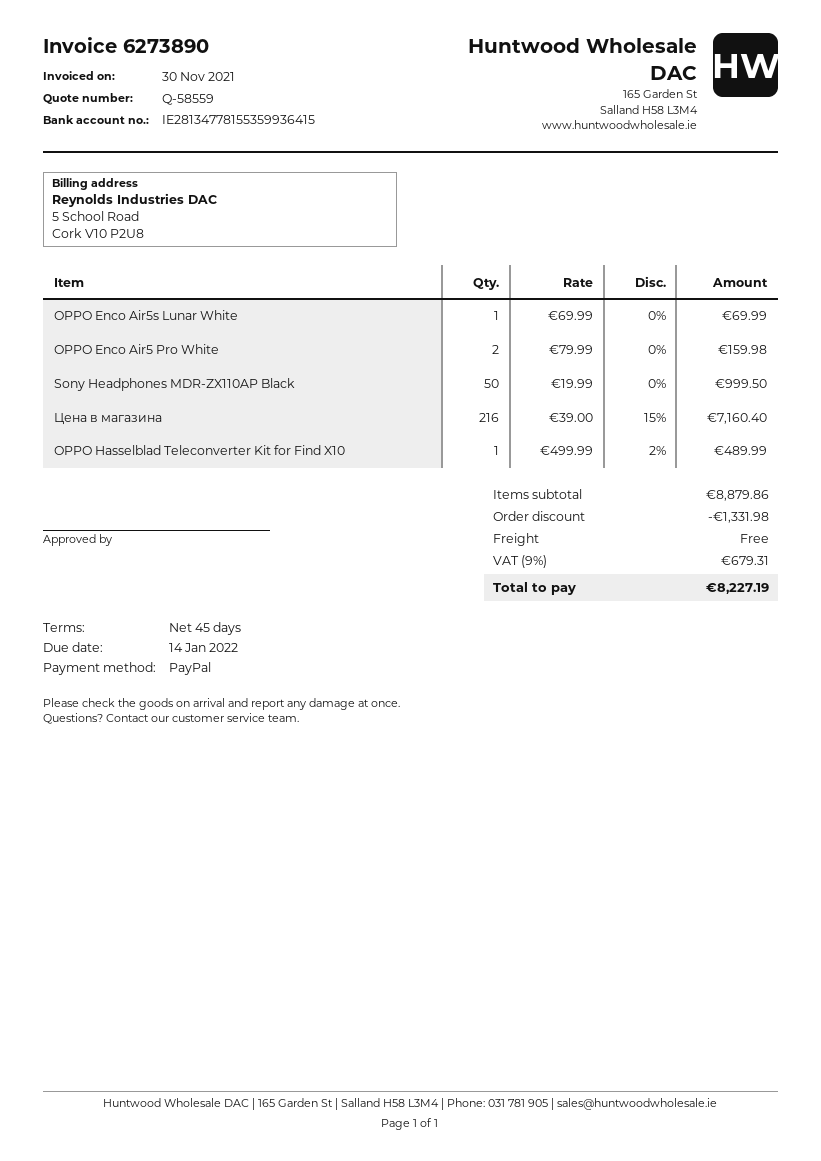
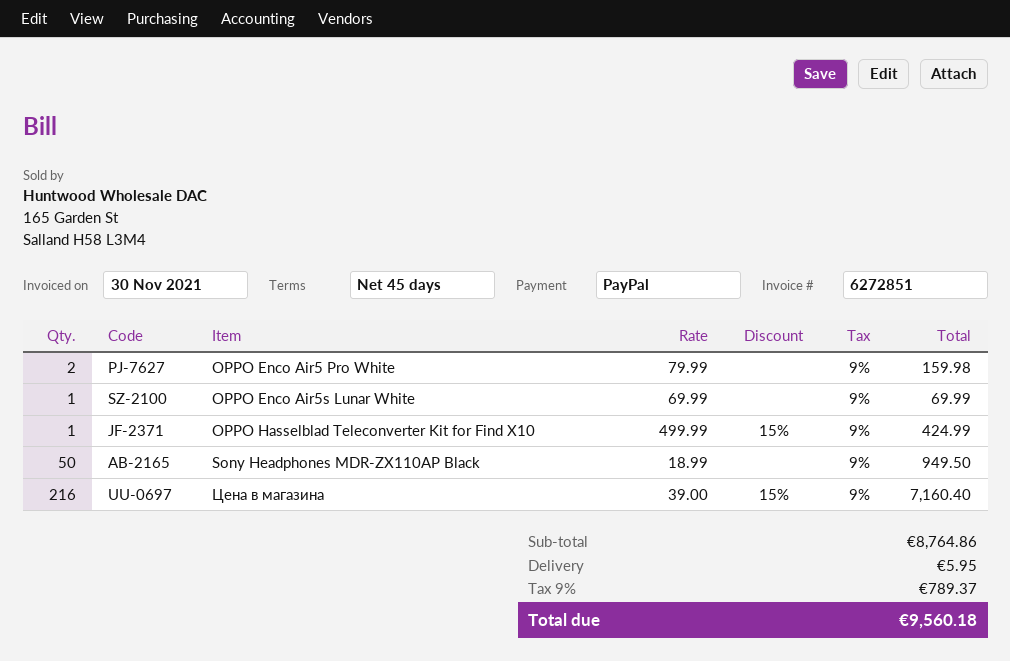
invoice number: 6273890 -> 6272851
Sony Headphones MDR-ZX110AP Black: 50 x 19.99 = 999.50 -> 50 x 18.99 = 949.50
OPPO Hasselblad Teleconverter Kit for Find X10: 1 x 499.99 - 2% = 489.99 -> 1 x 499.99 - 15% = 424.99
subtotal: 8879.86 -> 8764.86
discount: 1331.98 -> none
shipping: 0.00 -> 5.95
tax: 9% = 679.31 -> 9% = 789.37
total: 8227.19 -> 9560.18

